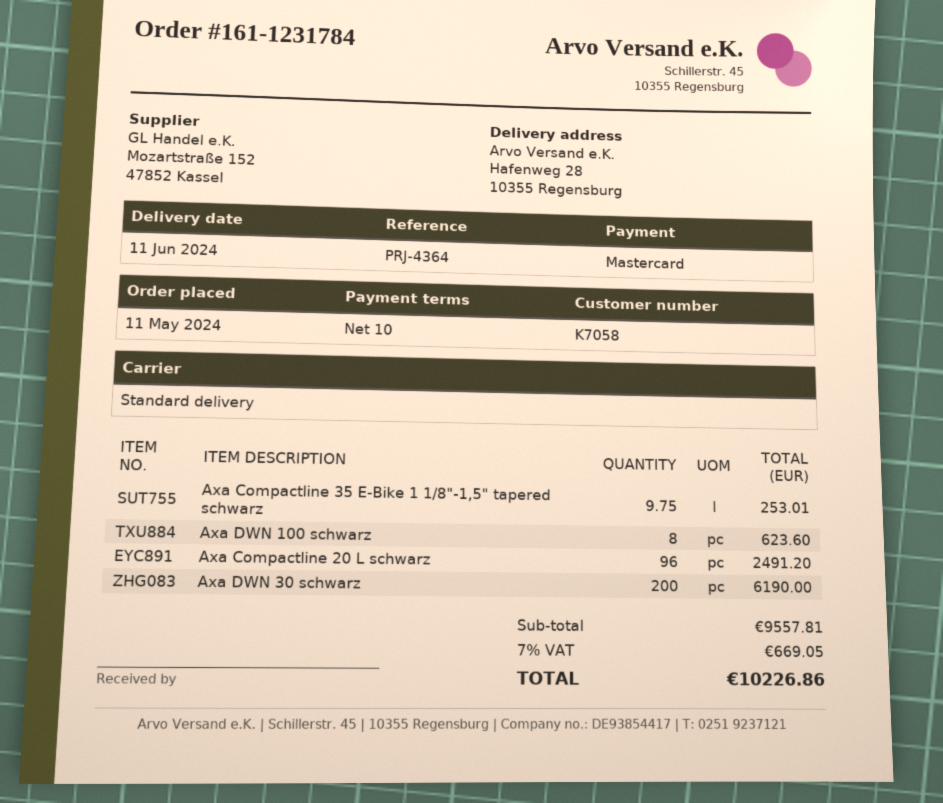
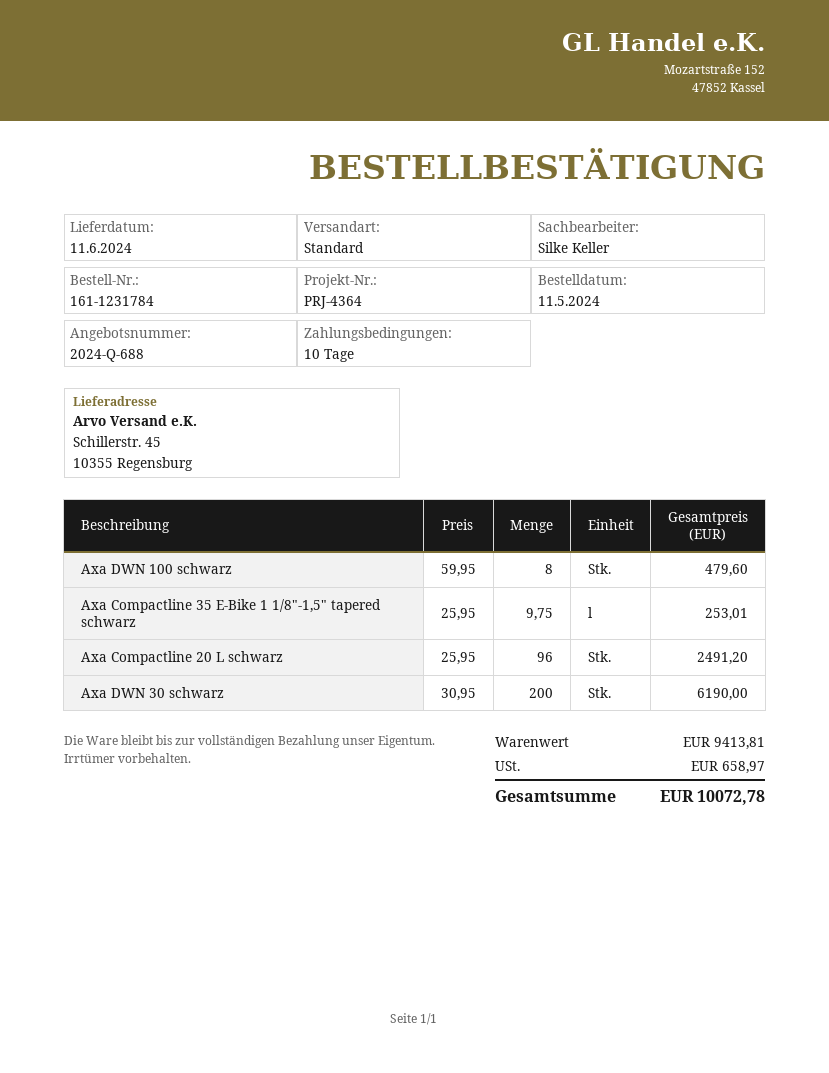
ship to: Hafenweg 28, 10355 Regensburg -> Schillerstr. 45, 10355 Regensburg
Axa DWN 100 schwarz: 8 for 623.60 -> 8 for 479.60
subtotal: 9557.81 -> 9413.81
tax: 669.05 -> 658.97
total: 10226.86 -> 10072.78

